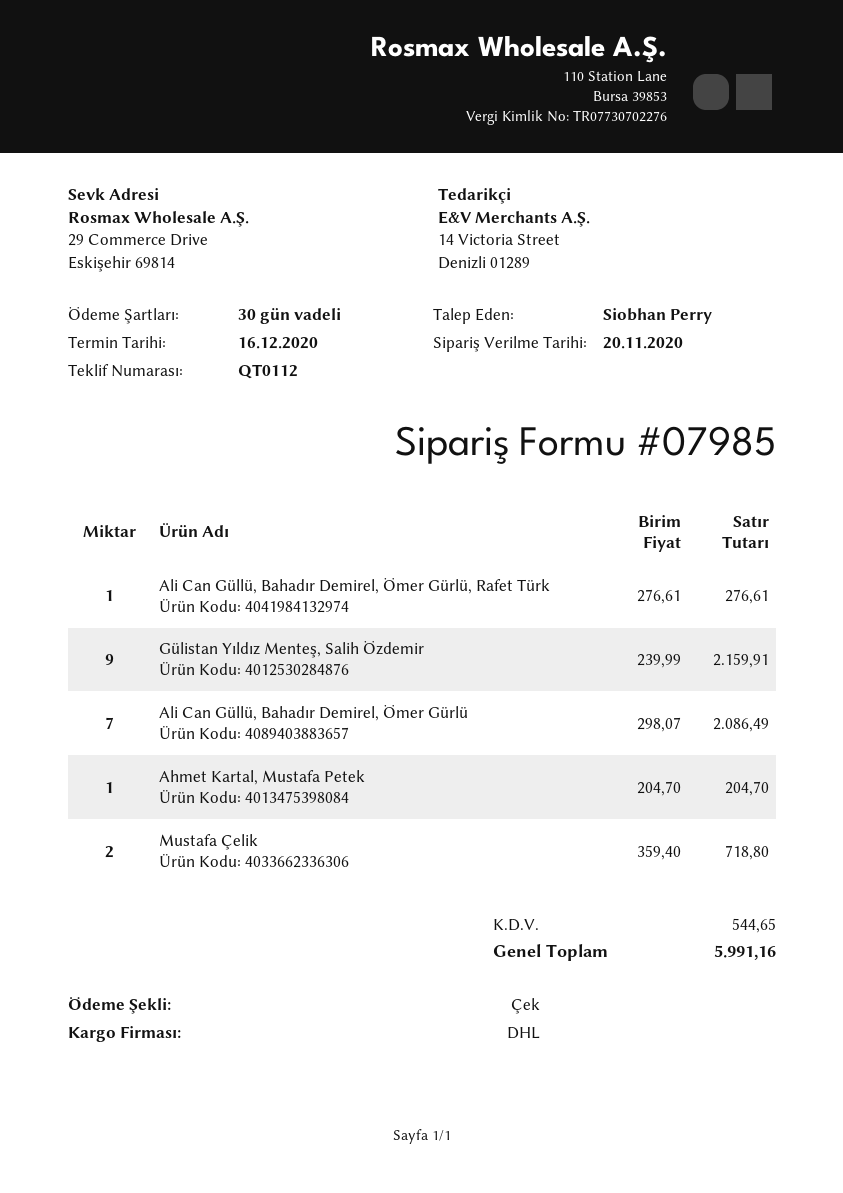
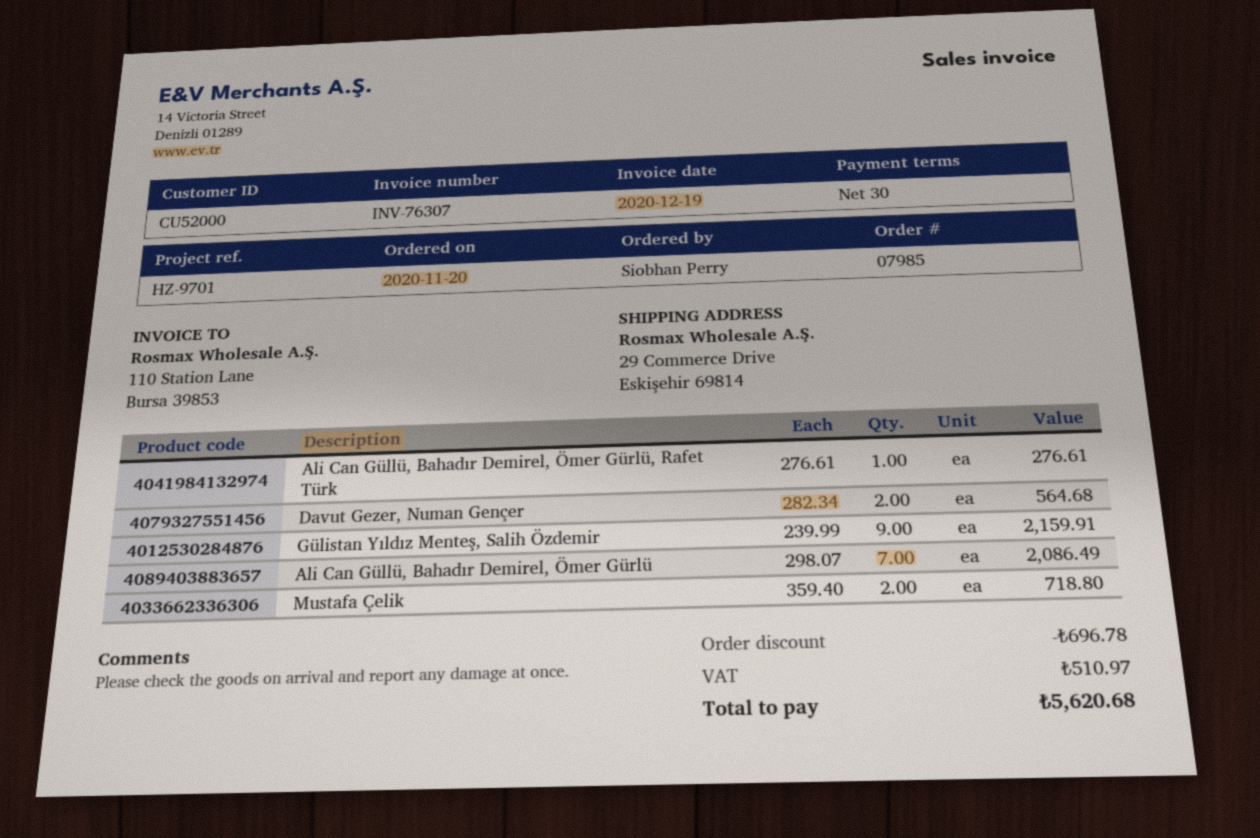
Ahmet Kartal, Mustafa Petek: 1 x 204.70 = 204.70 -> none
Davut Gezer, Numan Gençer: none -> 2 x 282.34 = 564.68
discount: none -> 696.78
tax: 544.65 -> 510.97
total: 5991.16 -> 5620.68

